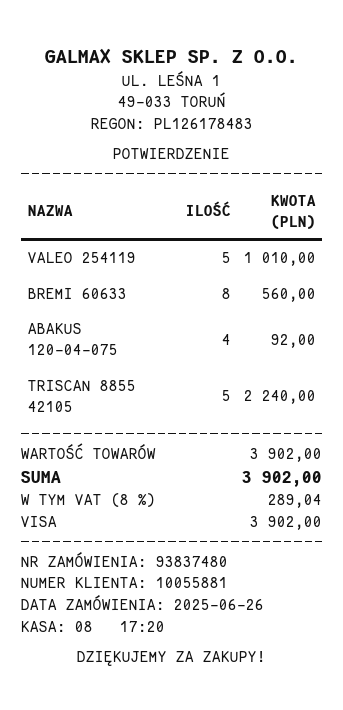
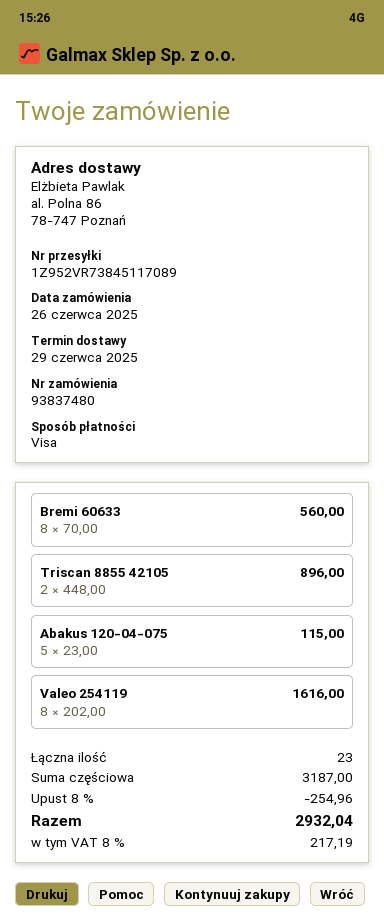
VALEO 254119: 5 for 1010.00 -> 8 for 1616.00
ABAKUS 120-04-075: 4 for 92.00 -> 5 for 115.00
TRISCAN 8855 42105: 5 for 2240.00 -> 2 for 896.00
subtotal: 3902.00 -> 3187.00
discount: none -> 8% = 254.96
tax: 8% = 289.04 -> 8% = 217.19
total: 3902.00 -> 2932.04

